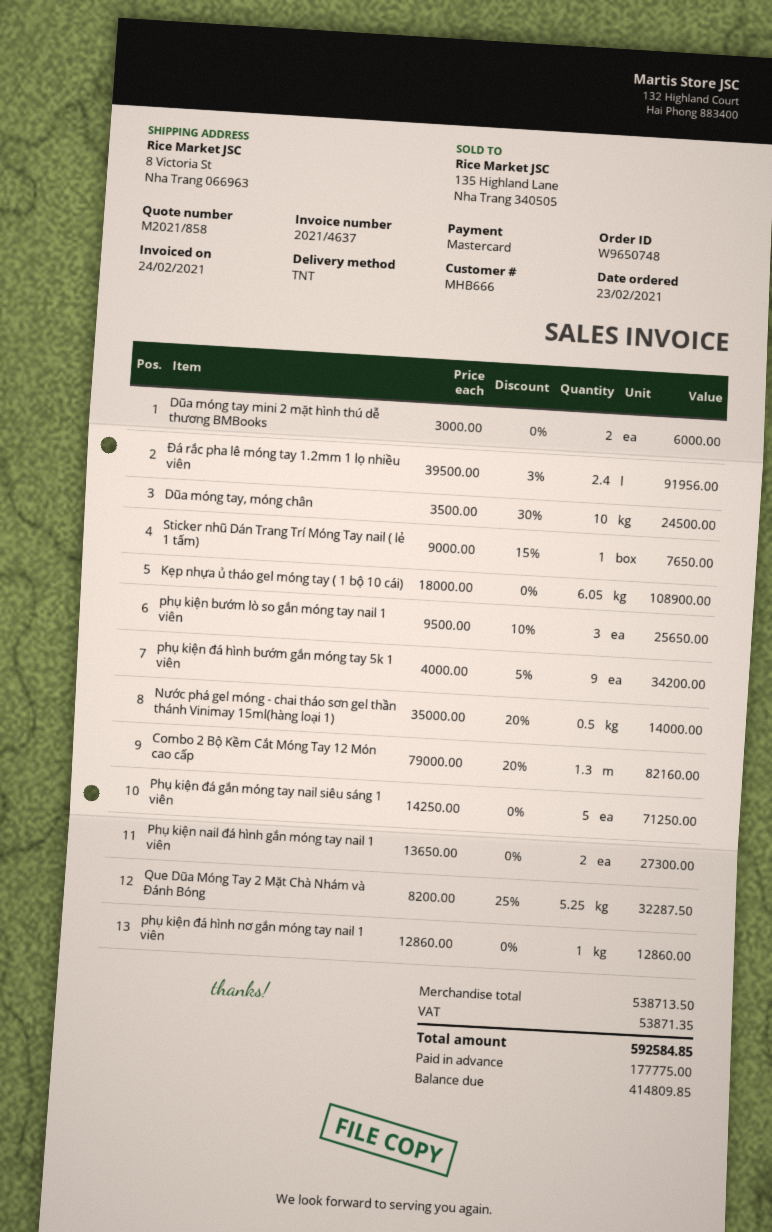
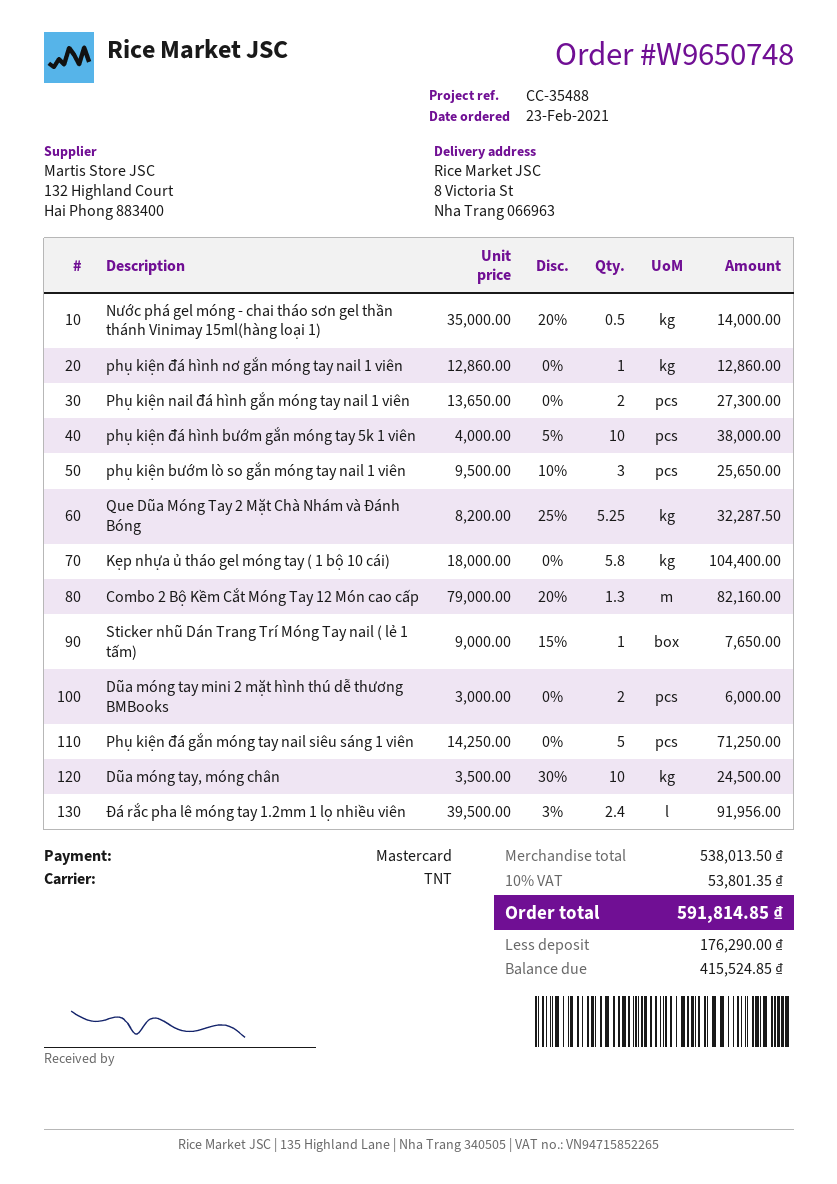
Kẹp nhựa ủ tháo gel móng tay ( 1 bộ 10 cái): 6.05 x 18000.00 = 108900.00 -> 5.8 x 18000.00 = 104400.00
phụ kiện đá hình bướm gắn móng tay 5k 1 viên: 9 x 4000.00 - 5% = 34200.00 -> 10 x 4000.00 - 5% = 38000.00
subtotal: 538713.50 -> 538013.50
tax: 53871.35 -> 53801.35
total: 592584.85 -> 591814.85
deposit: 177775.00 -> 176290.00
balance: 414809.85 -> 415524.85

